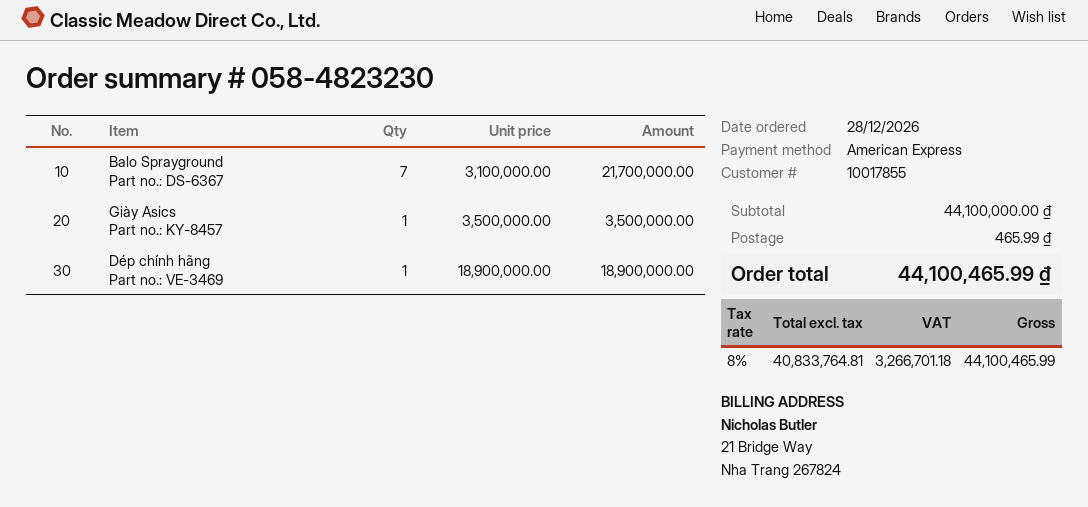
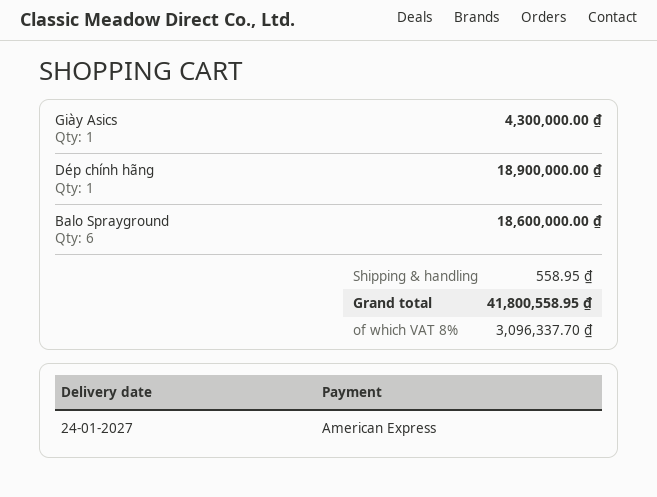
Balo Sprayground: 7 for 21700000.00 -> 6 for 18600000.00
Giày Asics: 1 for 3500000.00 -> 1 for 4300000.00
shipping: 465.99 -> 558.95
tax: 8% = 3266701.18 -> 8% = 3096337.70
total: 44100465.99 -> 41800558.95

